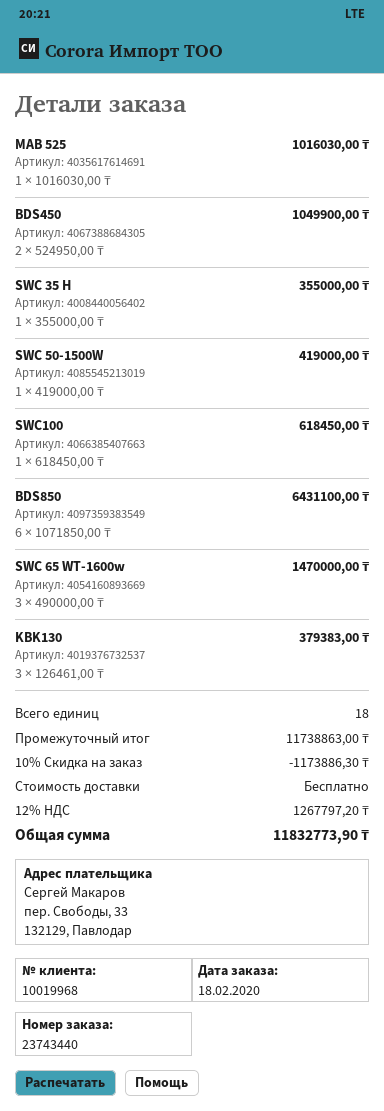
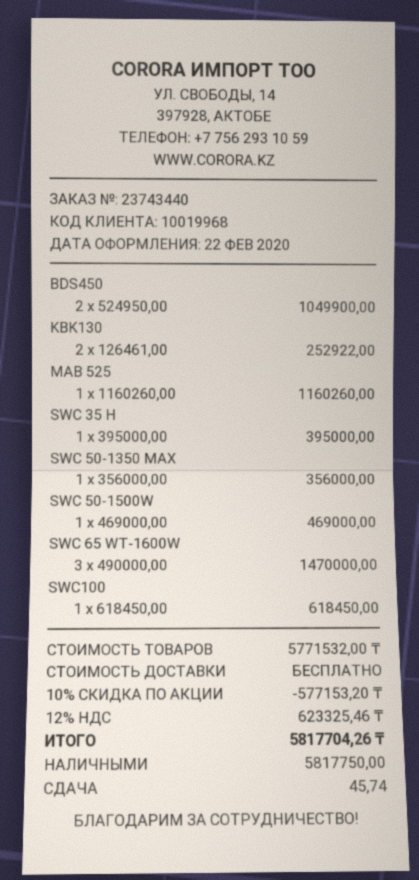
order date: 2020-02-18 -> 2020-02-22
MAB 525: 1 x 1016030.00 = 1016030.00 -> 1 x 1160260.00 = 1160260.00
SWC 35 H: 1 x 355000.00 = 355000.00 -> 1 x 395000.00 = 395000.00
SWC 50-1500W: 1 x 419000.00 = 419000.00 -> 1 x 469000.00 = 469000.00
BDS850: 6 x 1071850.00 = 6431100.00 -> none
KBK130: 3 x 126461.00 = 379383.00 -> 2 x 126461.00 = 252922.00
SWC 50-1350 MAX: none -> 1 x 356000.00 = 356000.00
subtotal: 11738863.00 -> 5771532.00
discount: 10% = 1173886.30 -> 10% = 577153.20
tax: 12% = 1267797.20 -> 12% = 623325.46
total: 11832773.90 -> 5817704.26

